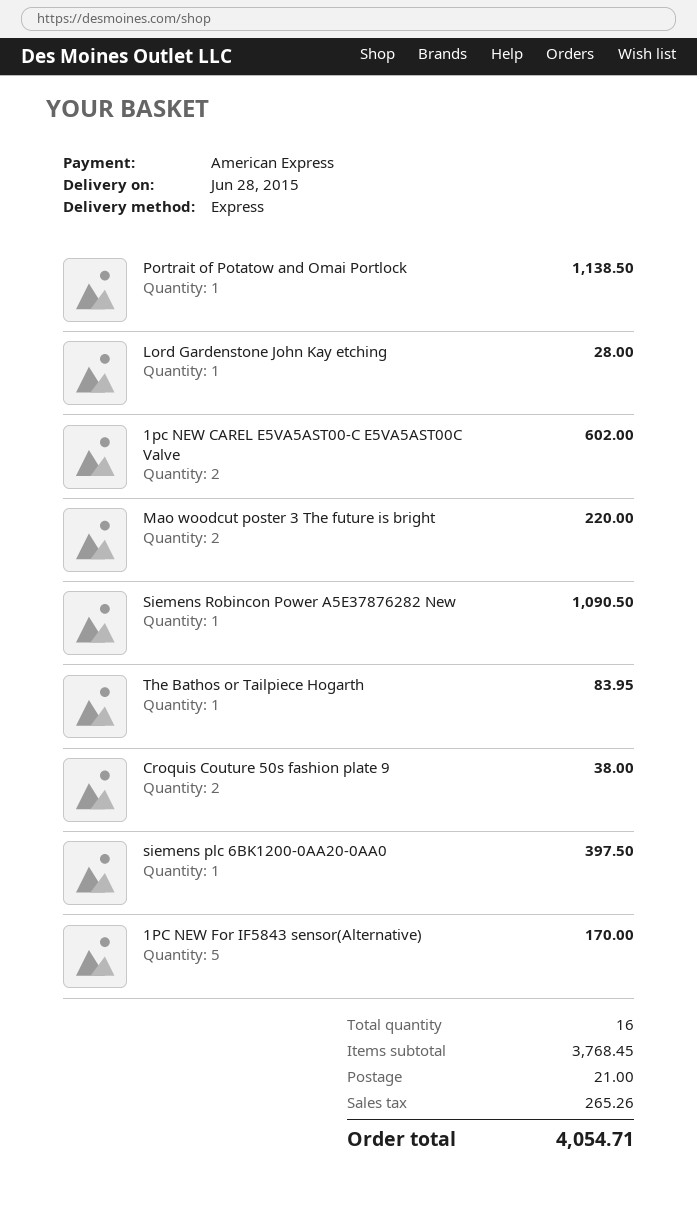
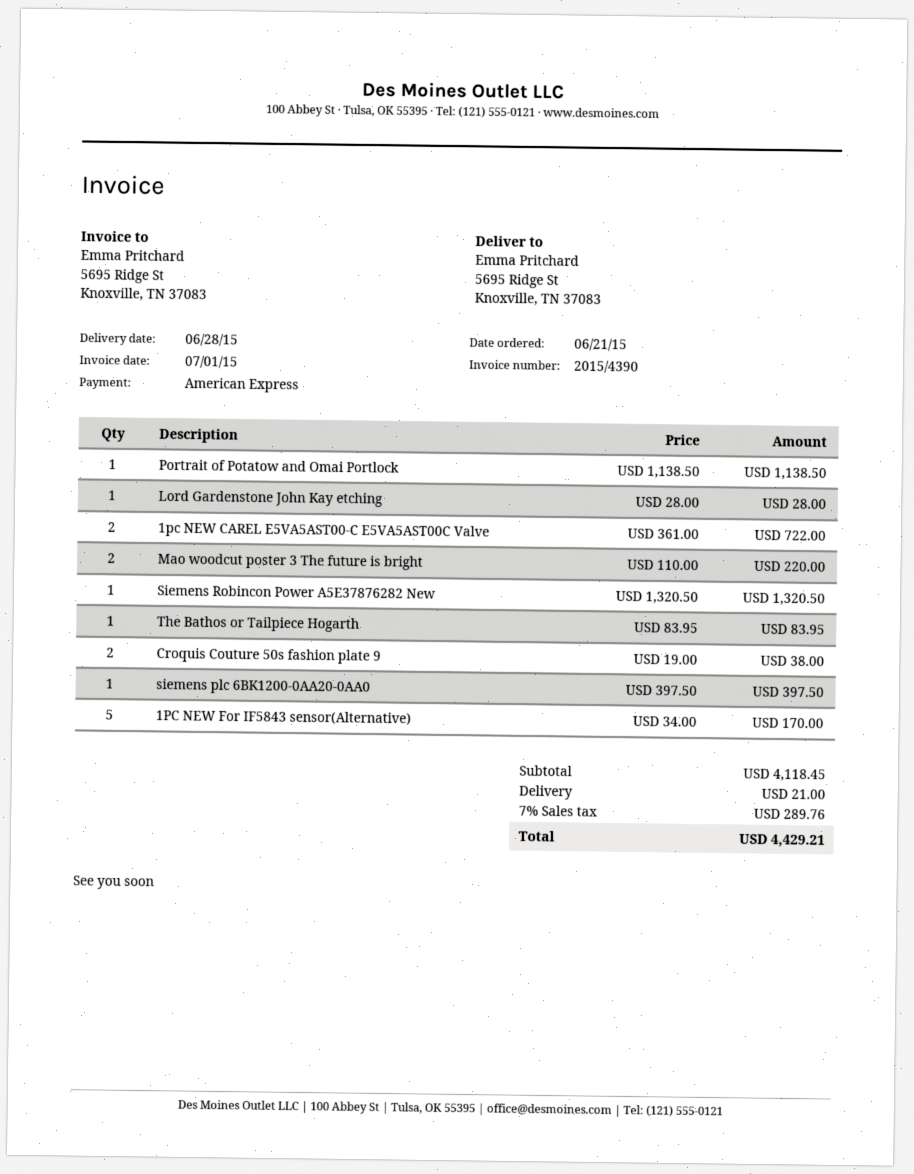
1pc NEW CAREL E5VA5AST00-C E5VA5AST00C Valve: 2 for 602.00 -> 2 for 722.00
Siemens Robincon Power A5E37876282 New: 1 for 1090.50 -> 1 for 1320.50
subtotal: 3768.45 -> 4118.45
tax: 265.26 -> 289.76
total: 4054.71 -> 4429.21

